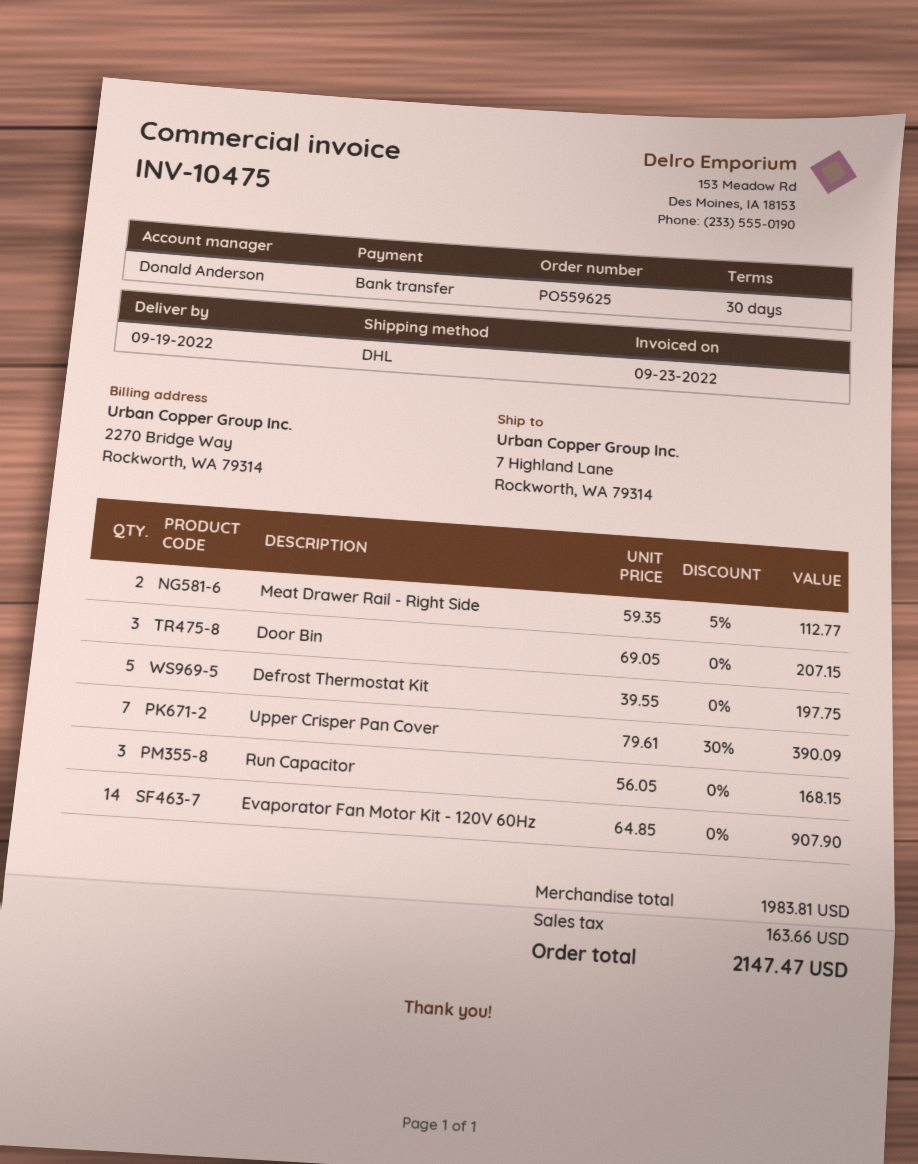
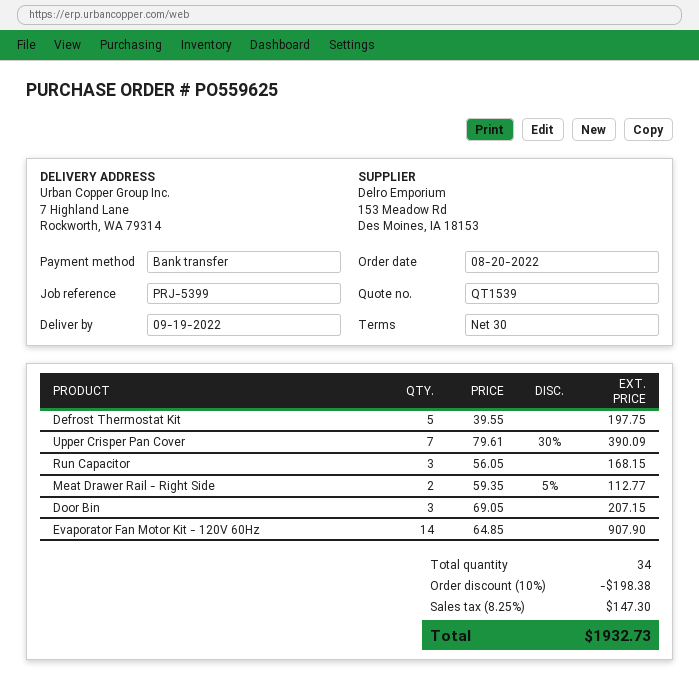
discount: none -> 10% = 198.38
tax: 163.66 -> 147.30
total: 2147.47 -> 1932.73

